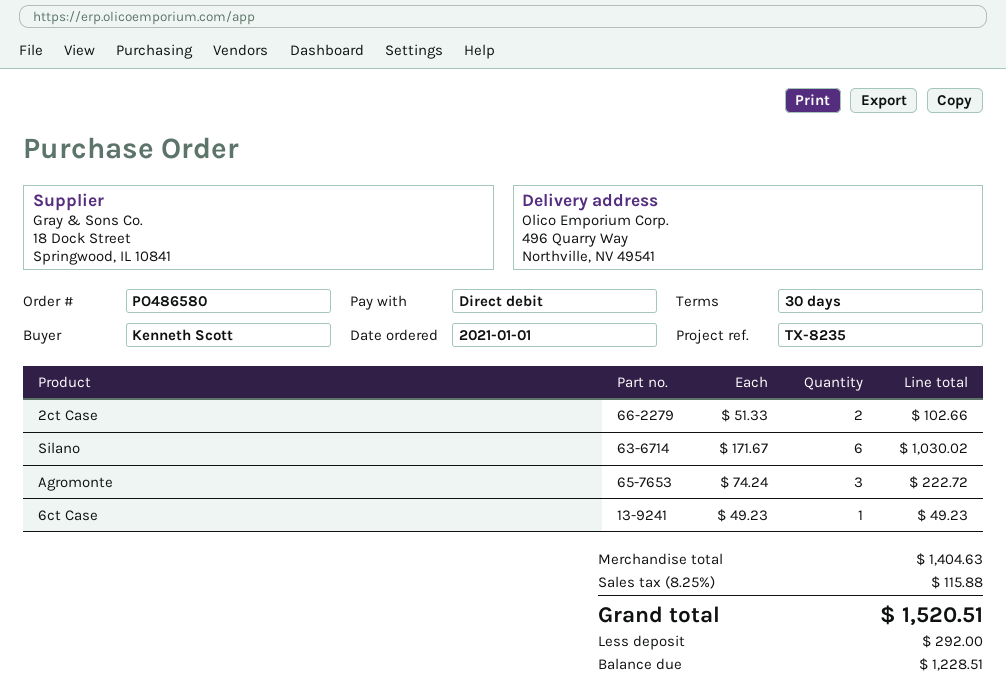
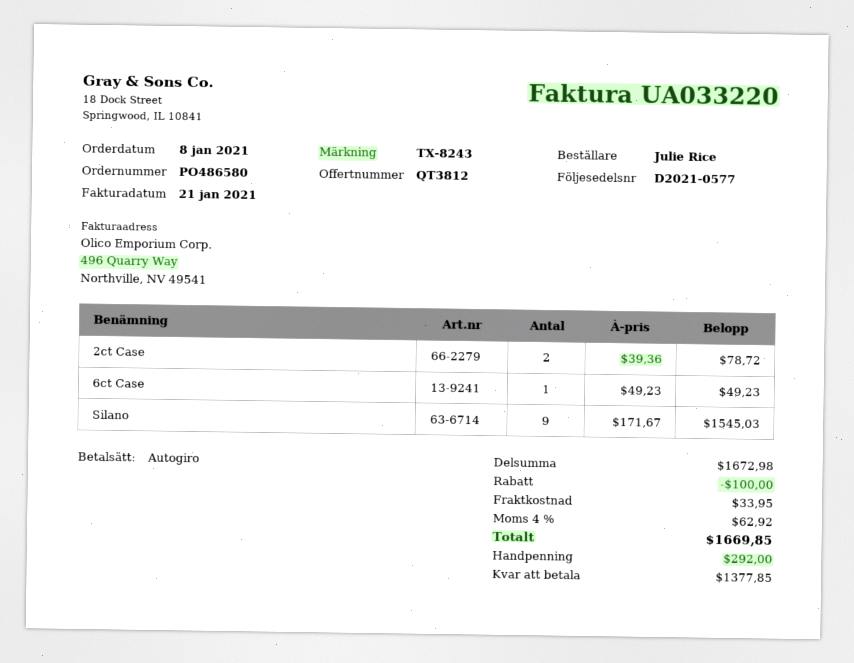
order date: 2021-01-01 -> 2021-01-08
reference: TX-8235 -> TX-8243
ordered by: Kenneth Scott -> Julie Rice
2ct Case: 2 x 51.33 = 102.66 -> 2 x 39.36 = 78.72
Silano: 6 x 171.67 = 1030.02 -> 9 x 171.67 = 1545.03
Agromonte: 3 x 74.24 = 222.72 -> none
subtotal: 1404.63 -> 1672.98
discount: none -> 100.00
shipping: none -> 33.95
tax: 8.25% = 115.88 -> 4% = 62.92
total: 1520.51 -> 1669.85
balance: 1228.51 -> 1377.85

